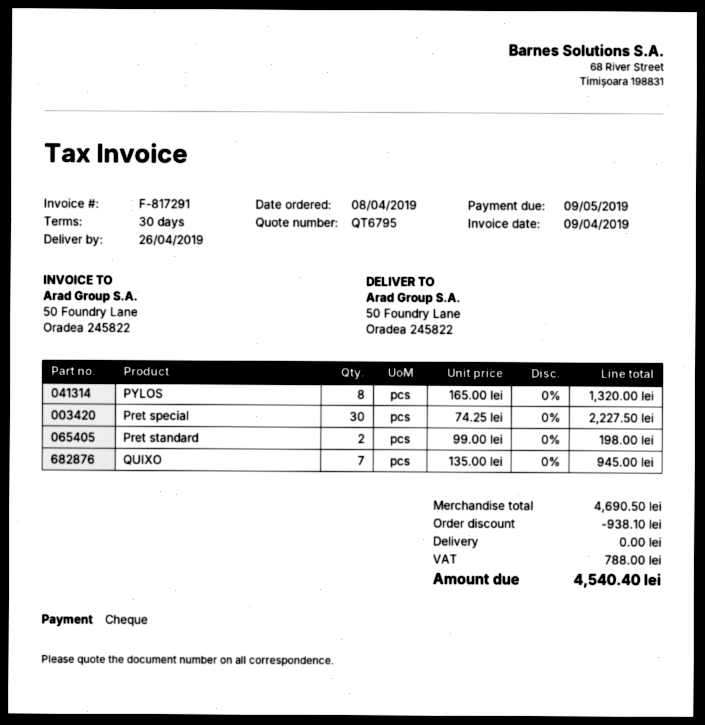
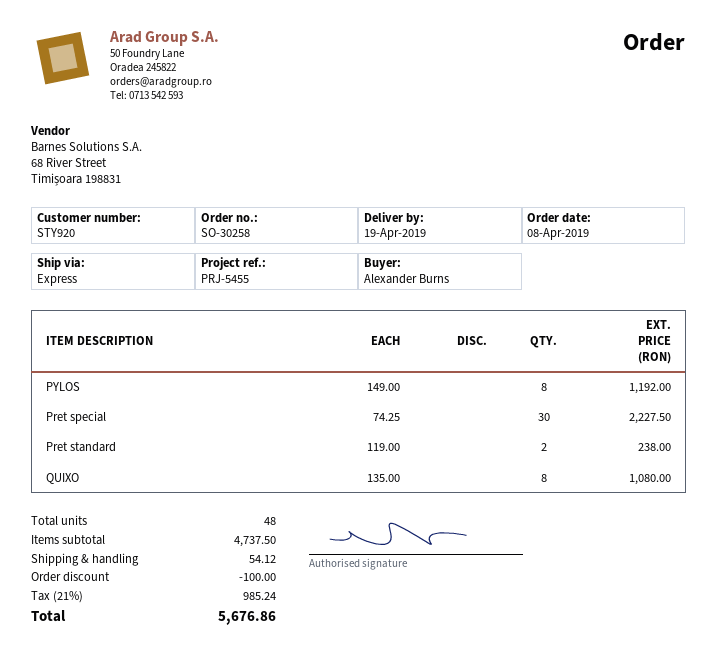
delivery date: 2019-04-26 -> 2019-04-19
PYLOS: 8 x 165.00 = 1320.00 -> 8 x 149.00 = 1192.00
Pret standard: 2 x 99.00 = 198.00 -> 2 x 119.00 = 238.00
QUIXO: 7 x 135.00 = 945.00 -> 8 x 135.00 = 1080.00
subtotal: 4690.50 -> 4737.50
discount: 938.10 -> 100.00
shipping: 0.00 -> 54.12
tax: 788.00 -> 985.24
total: 4540.40 -> 5676.86

